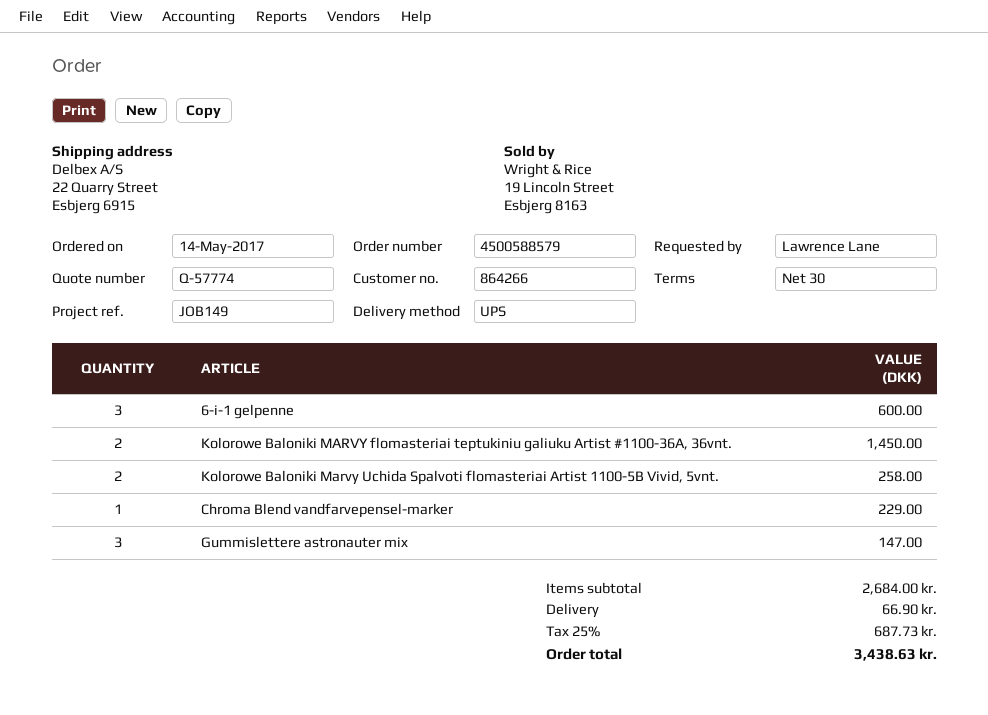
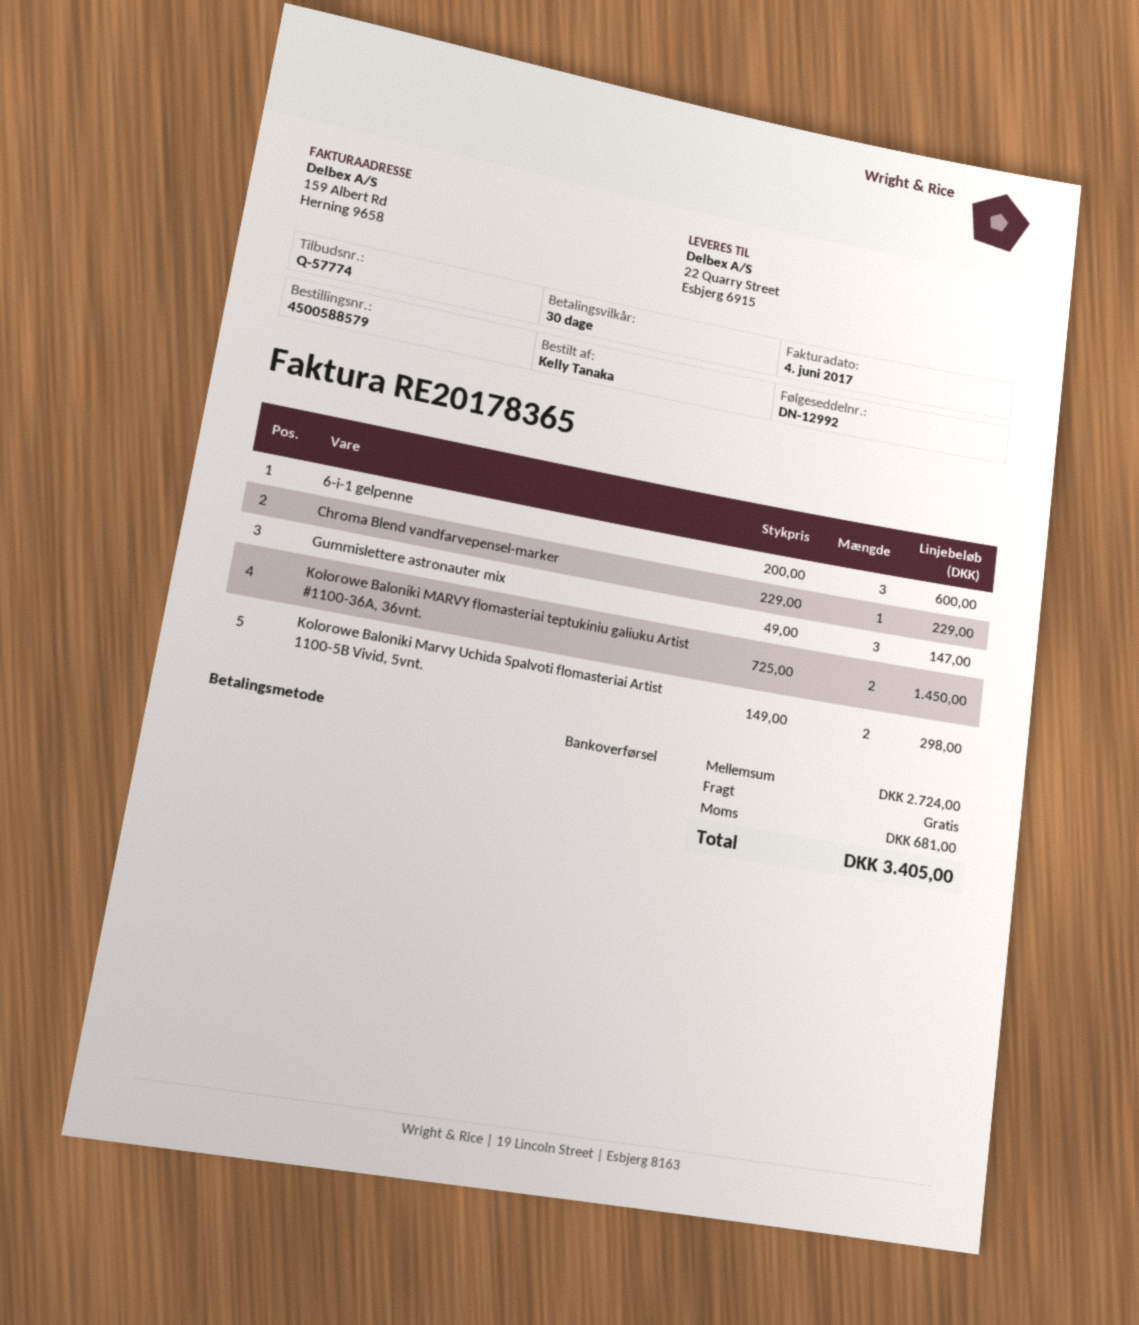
ordered by: Lawrence Lane -> Kelly Tanaka
Kolorowe Baloniki Marvy Uchida Spalvoti flomasteriai Artist 1100-5B Vivid, 5vnt.: 2 for 258.00 -> 2 for 298.00
subtotal: 2684.00 -> 2724.00
shipping: 66.90 -> 0.00
tax: 687.73 -> 681.00
total: 3438.63 -> 3405.00

